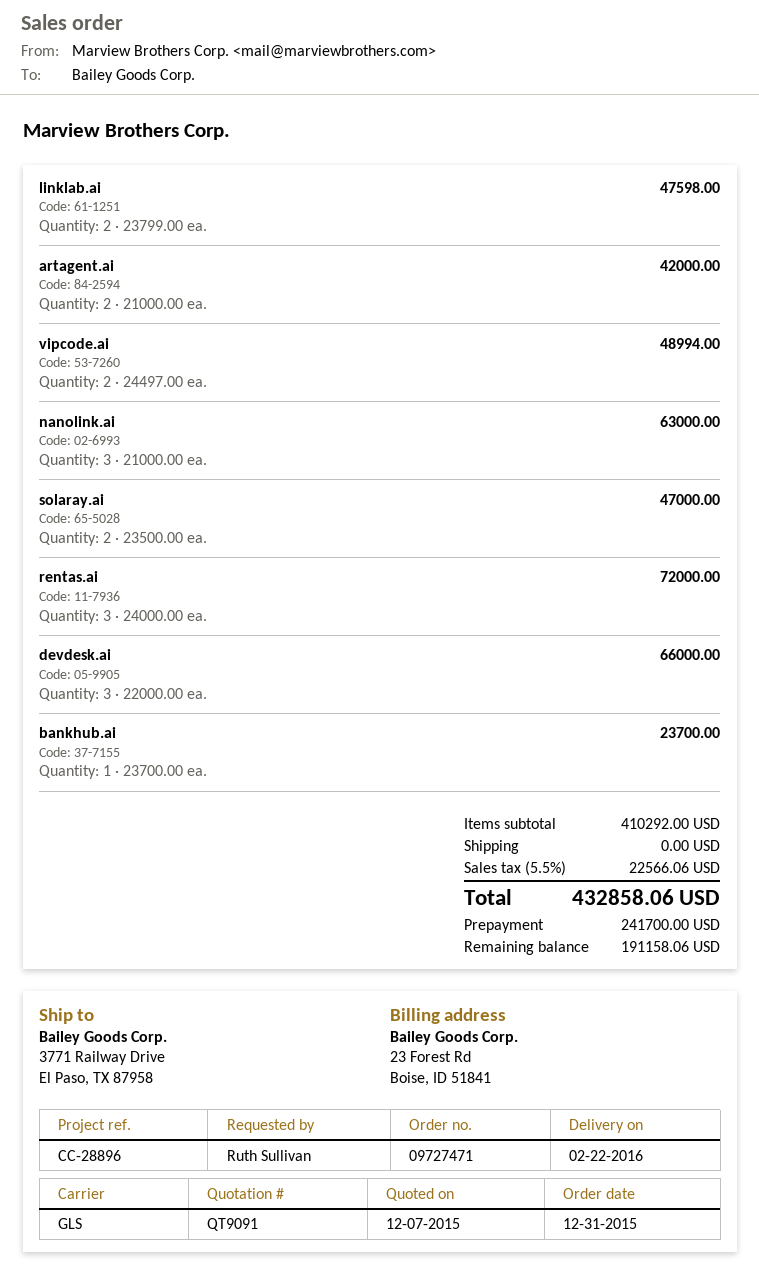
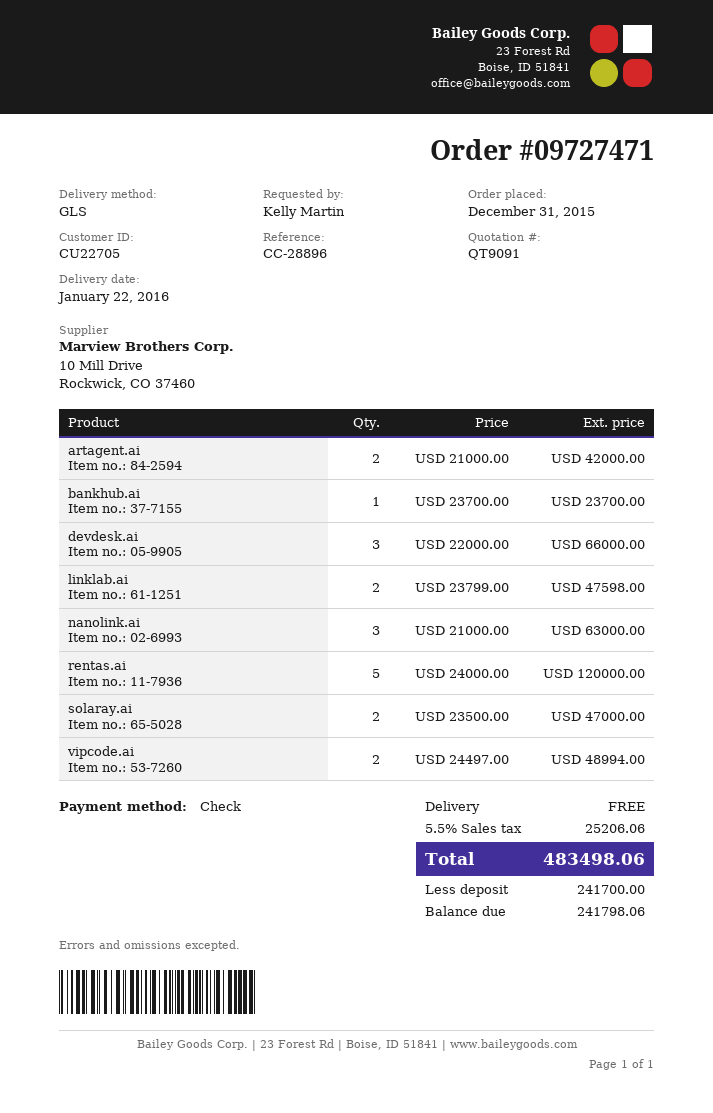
delivery date: 2016-02-22 -> 2016-01-22
ordered by: Ruth Sullivan -> Kelly Martin
rentas.ai: 3 x 24000.00 = 72000.00 -> 5 x 24000.00 = 120000.00
tax: 5.5% = 22566.06 -> 5.5% = 25206.06
total: 432858.06 -> 483498.06
balance: 191158.06 -> 241798.06

